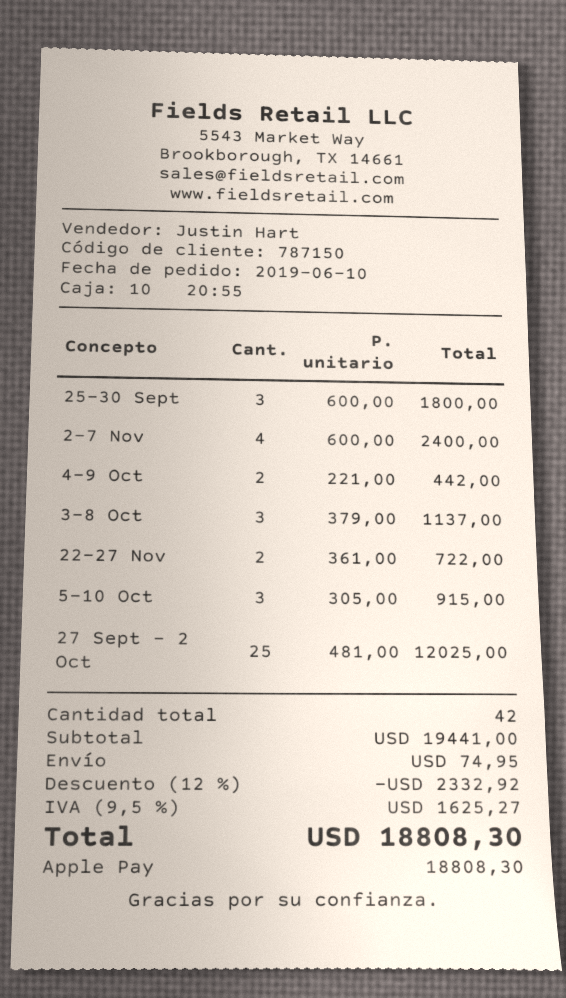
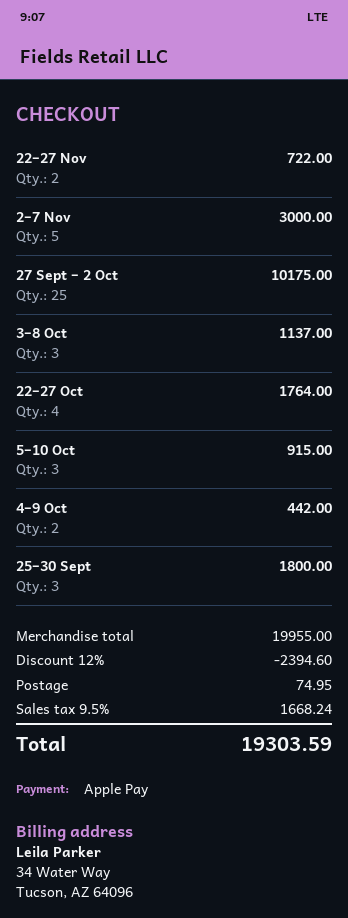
2–7 Nov: 4 for 2400.00 -> 5 for 3000.00
27 Sept – 2 Oct: 25 for 12025.00 -> 25 for 10175.00
22–27 Oct: none -> 4 for 1764.00
subtotal: 19441.00 -> 19955.00
discount: 12% = 2332.92 -> 12% = 2394.60
tax: 9.5% = 1625.27 -> 9.5% = 1668.24
total: 18808.30 -> 19303.59

